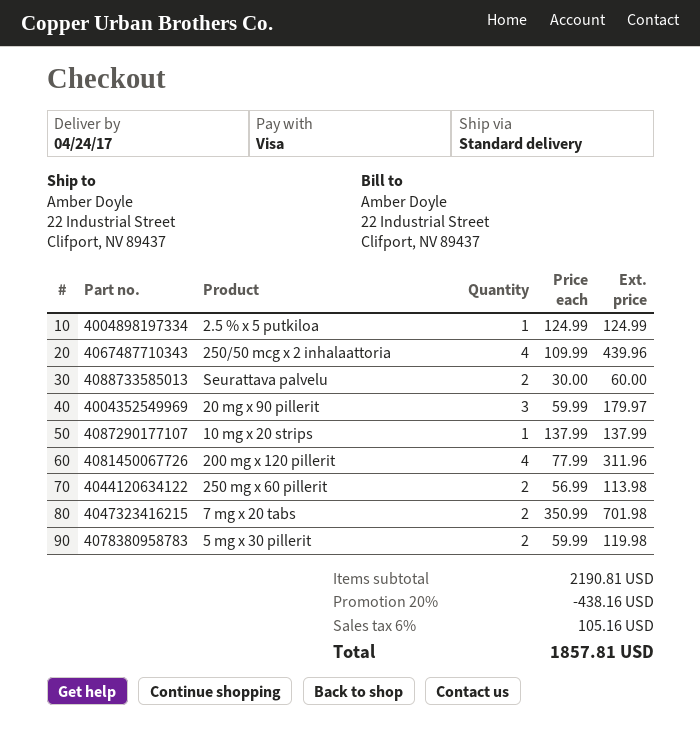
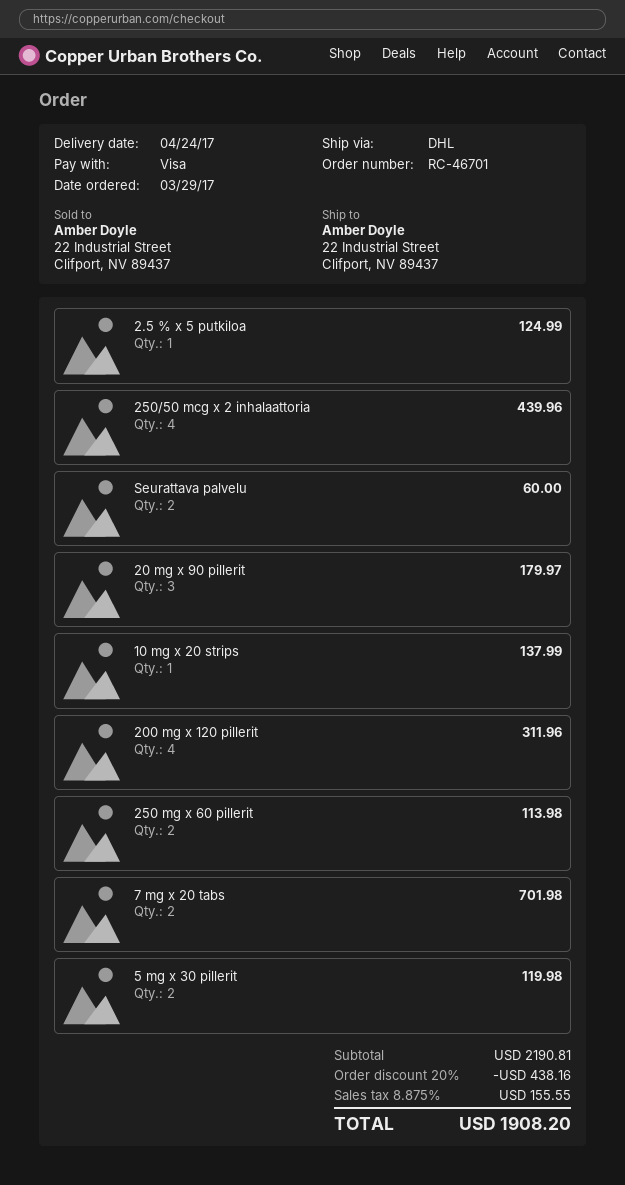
shipping method: standard -> DHL
tax: 6% = 105.16 -> 8.875% = 155.55
total: 1857.81 -> 1908.20

